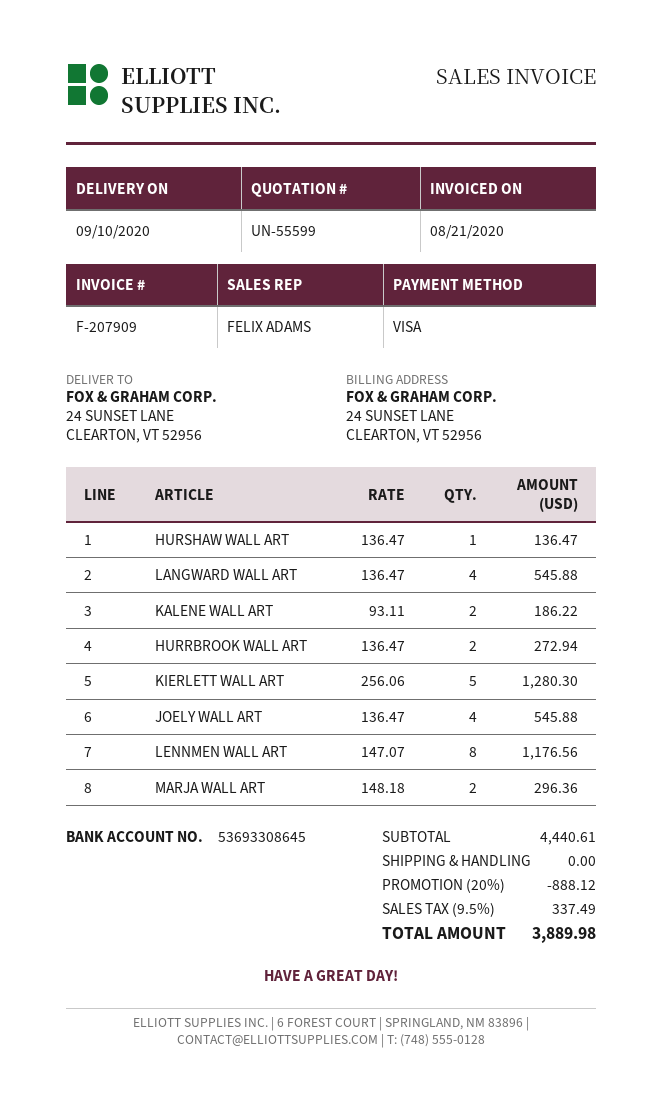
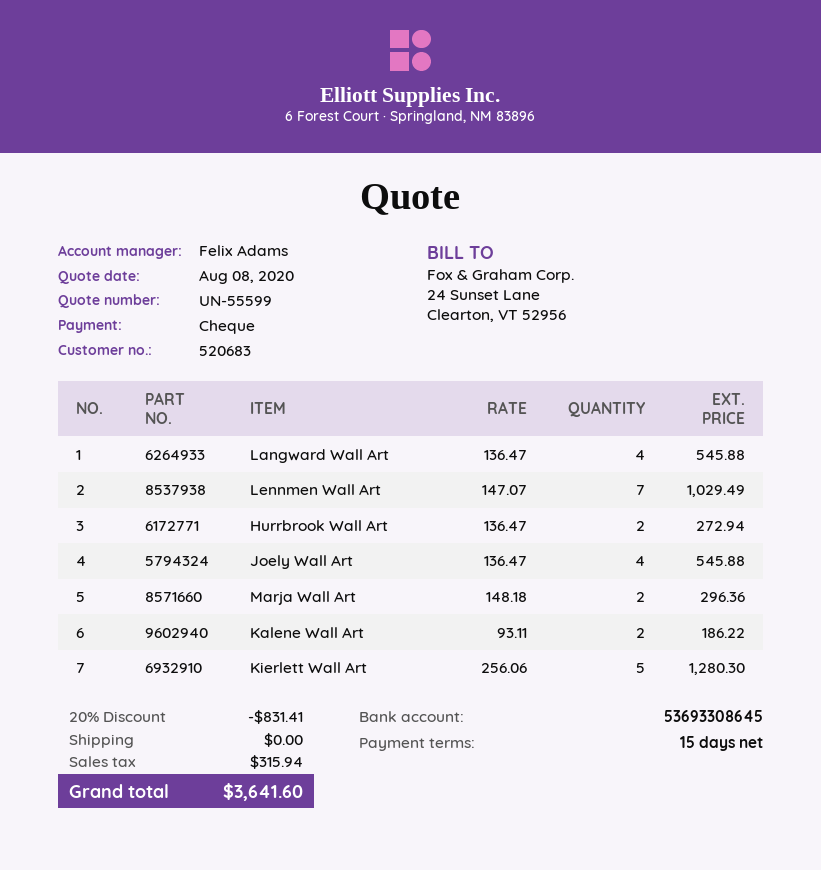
payment method: Visa -> cheque
HURSHAW WALL ART: 1 x 136.47 = 136.47 -> none
LENNMEN WALL ART: 8 x 147.07 = 1176.56 -> 7 x 147.07 = 1029.49
discount: 20% = 888.12 -> 20% = 831.41
tax: 337.49 -> 315.94
total: 3889.98 -> 3641.60

